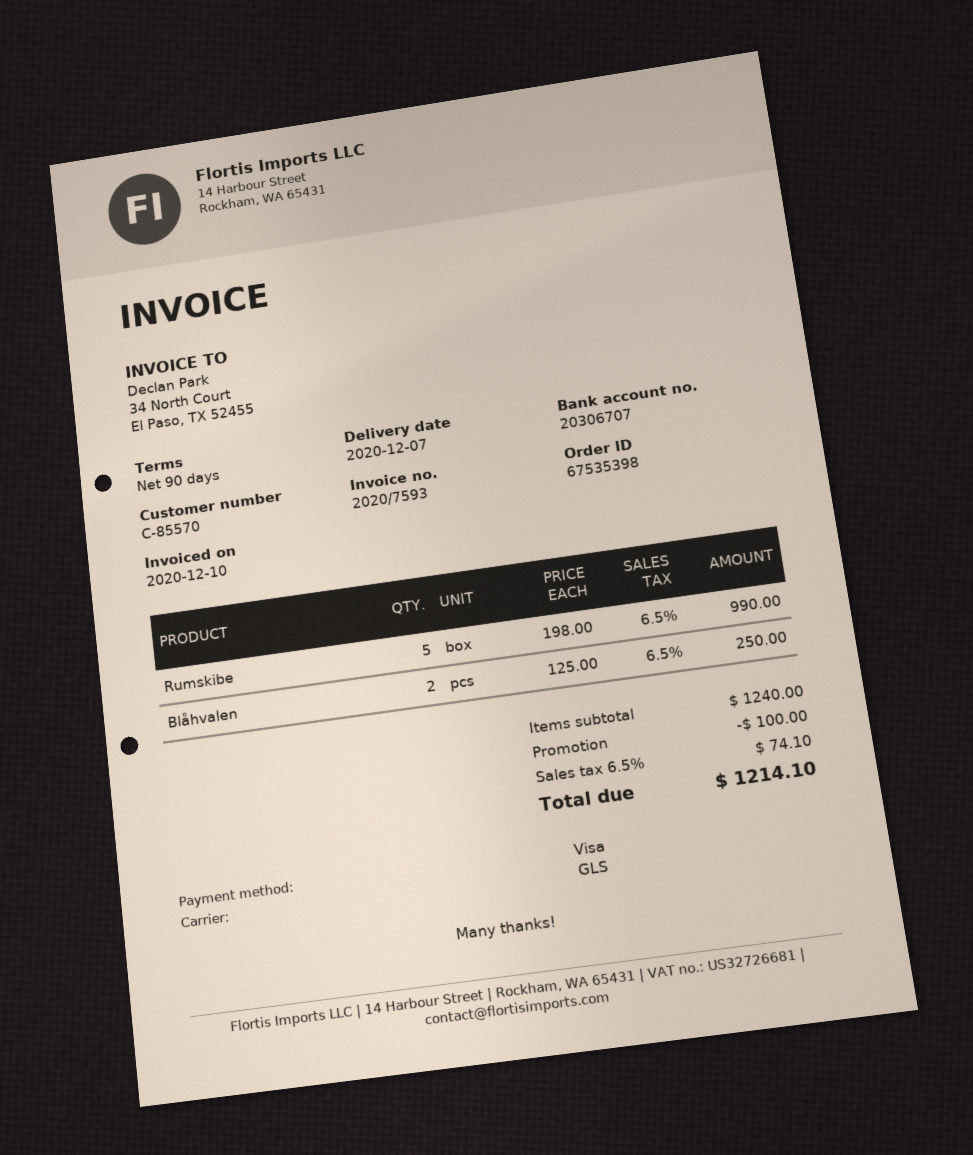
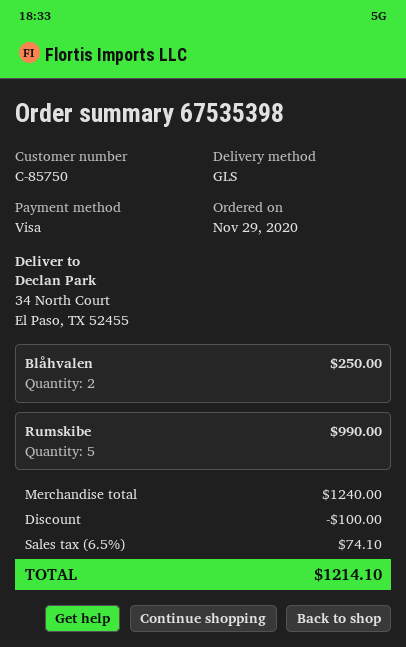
customer number: C-85570 -> C-85750

